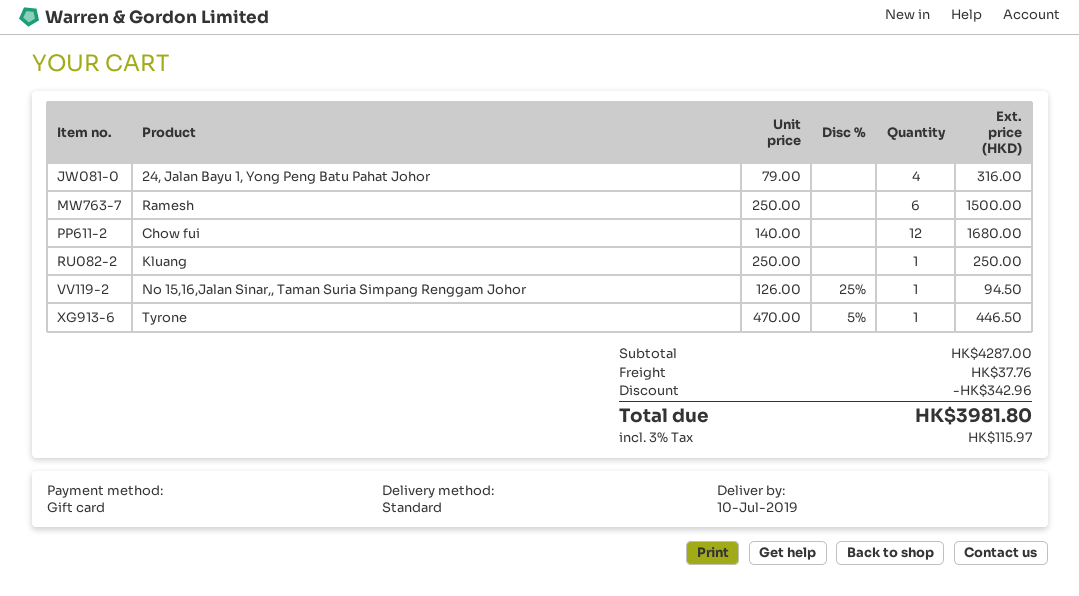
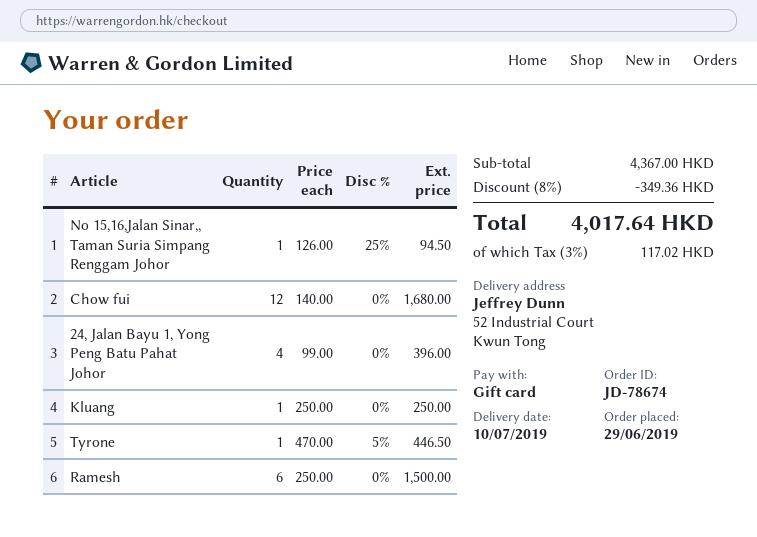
24, Jalan Bayu 1, Yong Peng Batu Pahat Johor: 4 x 79.00 = 316.00 -> 4 x 99.00 = 396.00
subtotal: 4287.00 -> 4367.00
discount: 342.96 -> 349.36
shipping: 37.76 -> none
tax: 3% = 115.97 -> 3% = 117.02
total: 3981.80 -> 4017.64

